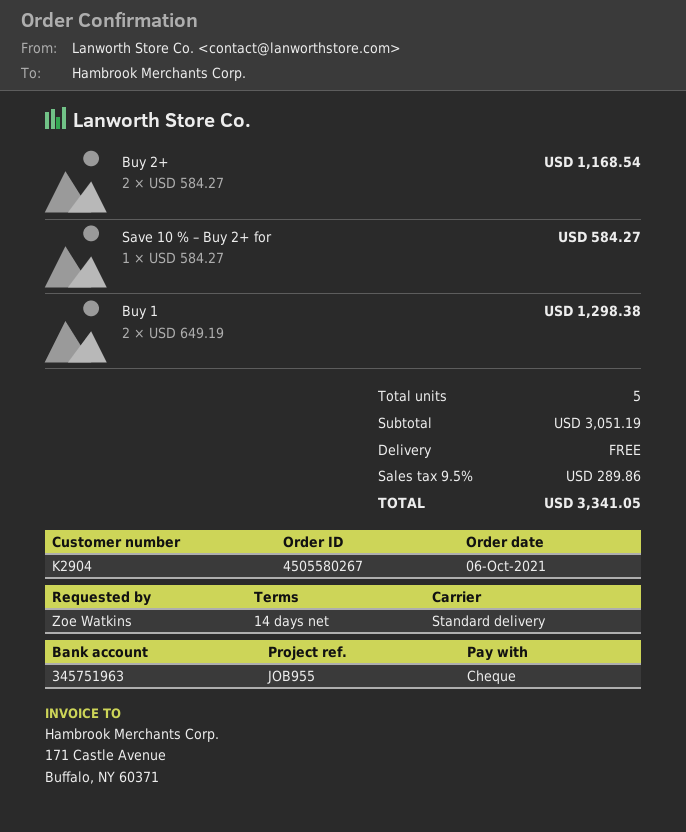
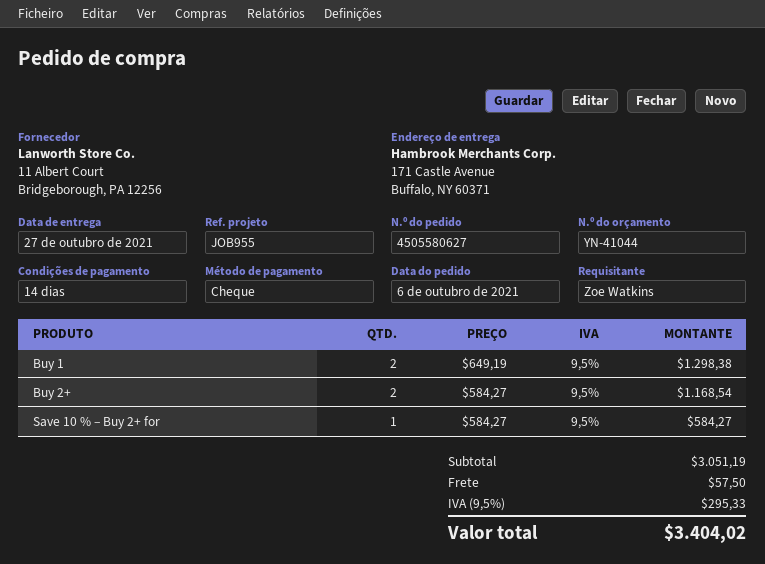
order number: 4505580267 -> 4505580627
shipping: 0.00 -> 57.50
tax: 9.5% = 289.86 -> 9.5% = 295.33
total: 3341.05 -> 3404.02

